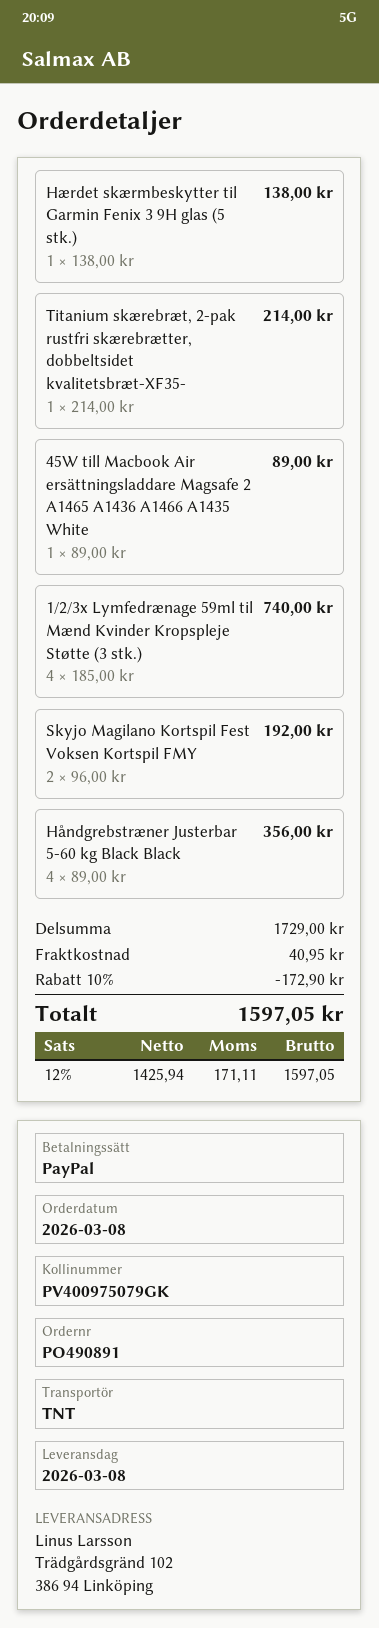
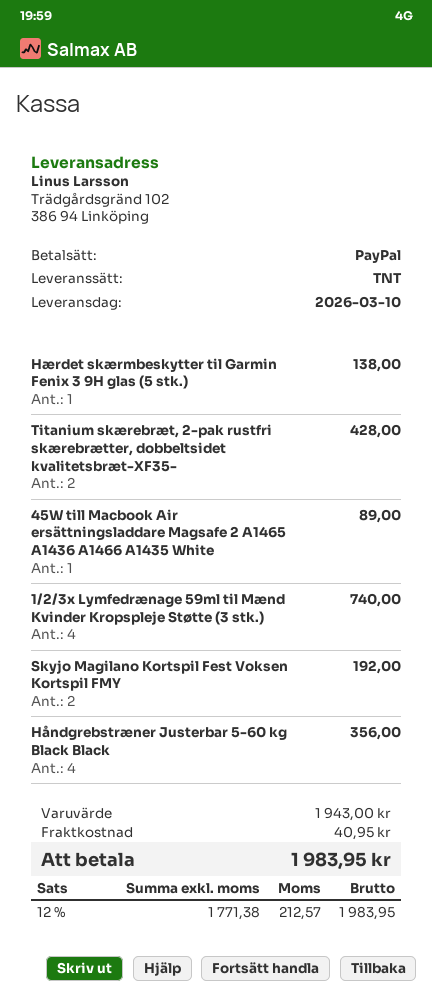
delivery date: 2026-03-08 -> 2026-03-10
Titanium skærebræt, 2-pak rustfri skærebrætter, dobbeltsidet kvalitetsbræt-XF35-: 1 for 214.00 -> 2 for 428.00
subtotal: 1729.00 -> 1943.00
discount: 10% = 172.90 -> none
net: 1425.94 -> 1771.38
tax: 12% = 171.11 -> 12% = 212.57
total: 1597.05 -> 1983.95

